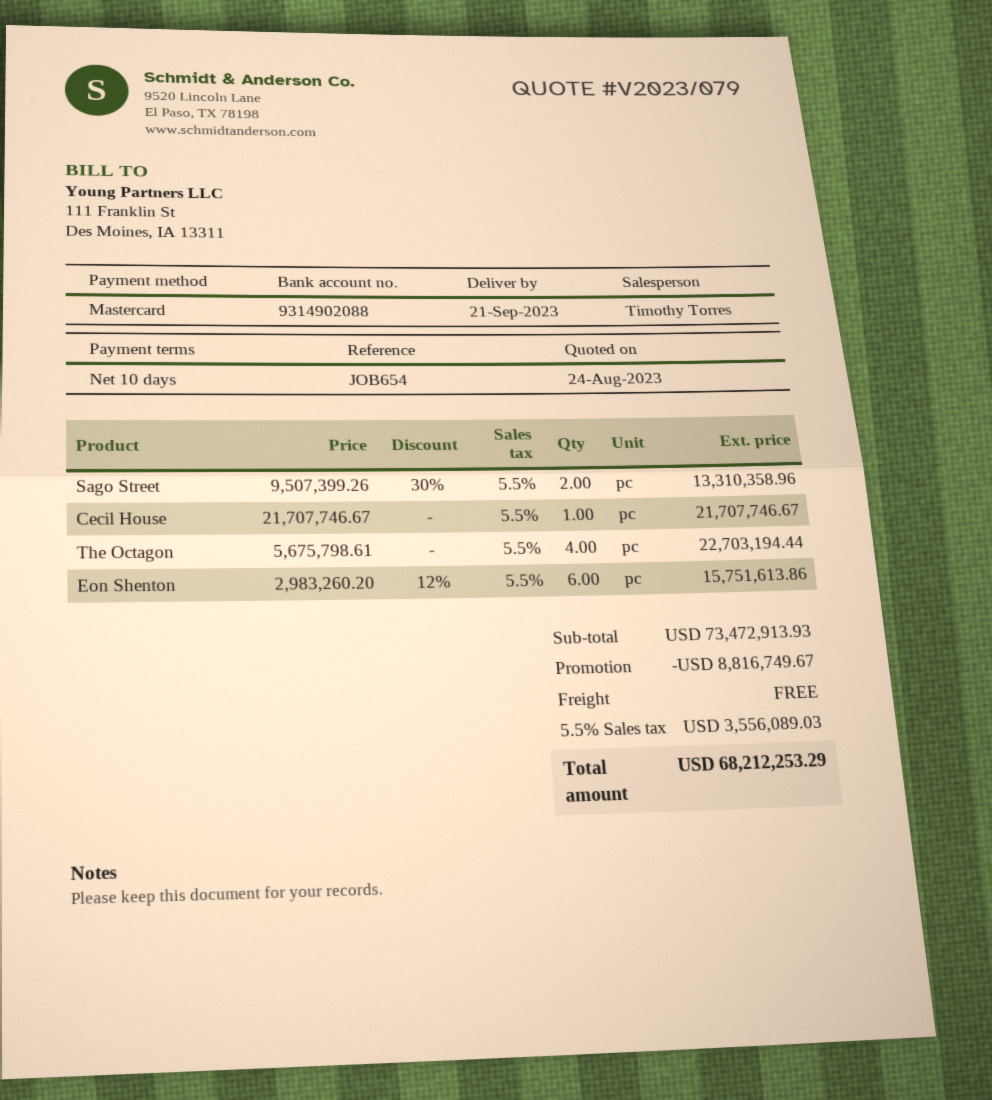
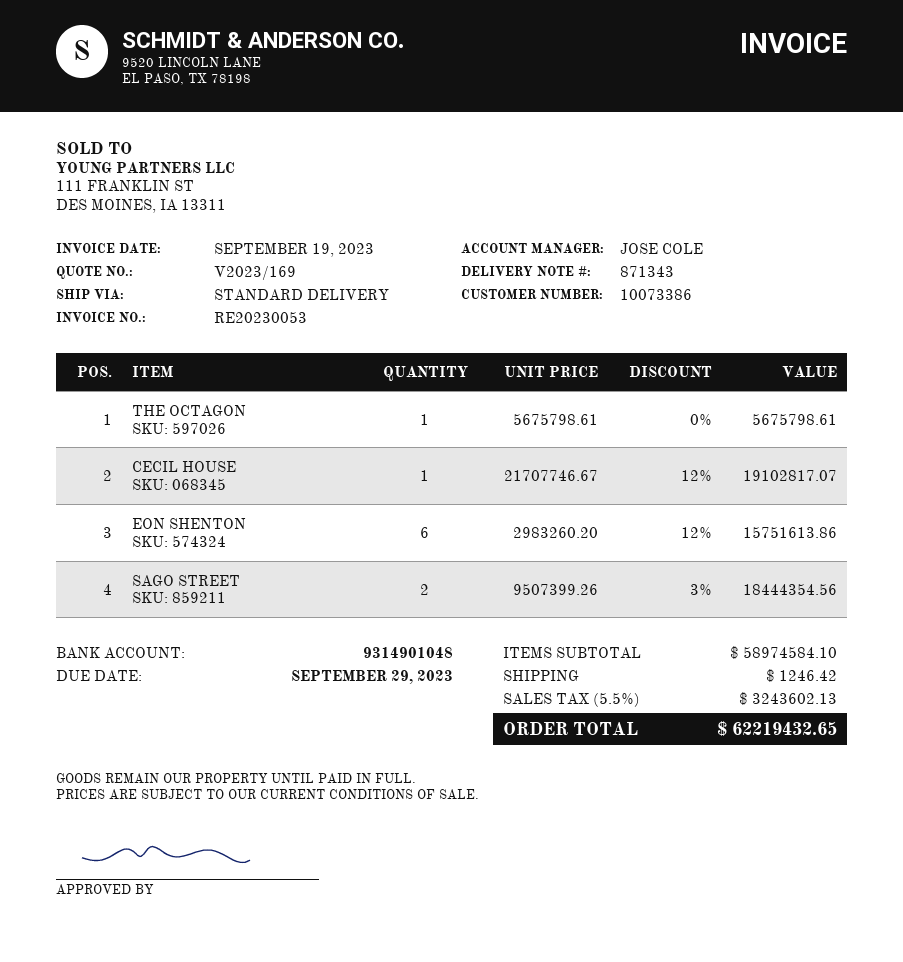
quote number: V2023/079 -> V2023/169
sales rep: Timothy Torres -> JOSE COLE
bank account: 9314902088 -> 9314901048
Sago Street: 2 x 9507399.26 - 30% = 13310358.96 -> 2 x 9507399.26 - 3% = 18444354.56
Cecil House: 1 x 21707746.67 = 21707746.67 -> 1 x 21707746.67 - 12% = 19102817.07
The Octagon: 4 x 5675798.61 = 22703194.44 -> 1 x 5675798.61 = 5675798.61
subtotal: 73472913.93 -> 58974584.10
discount: 8816749.67 -> none
shipping: 0.00 -> 1246.42
tax: 5.5% = 3556089.03 -> 5.5% = 3243602.13
total: 68212253.29 -> 62219432.65

